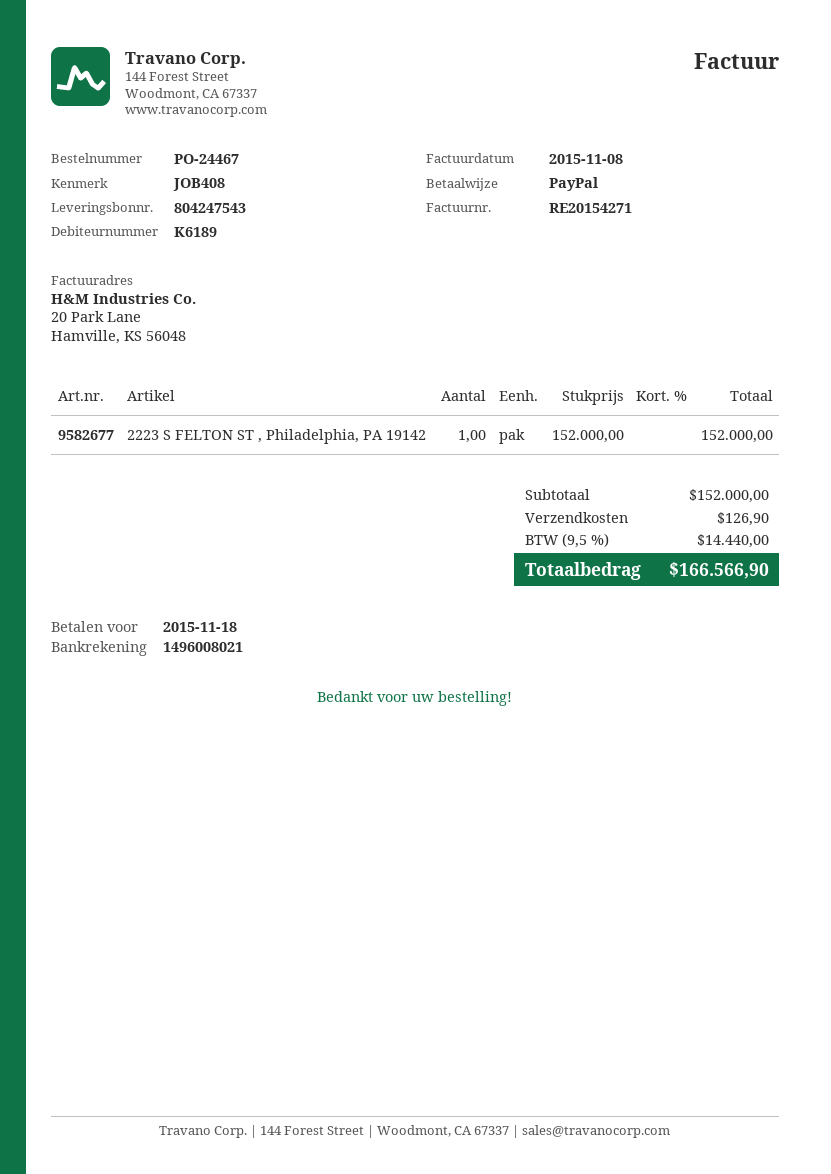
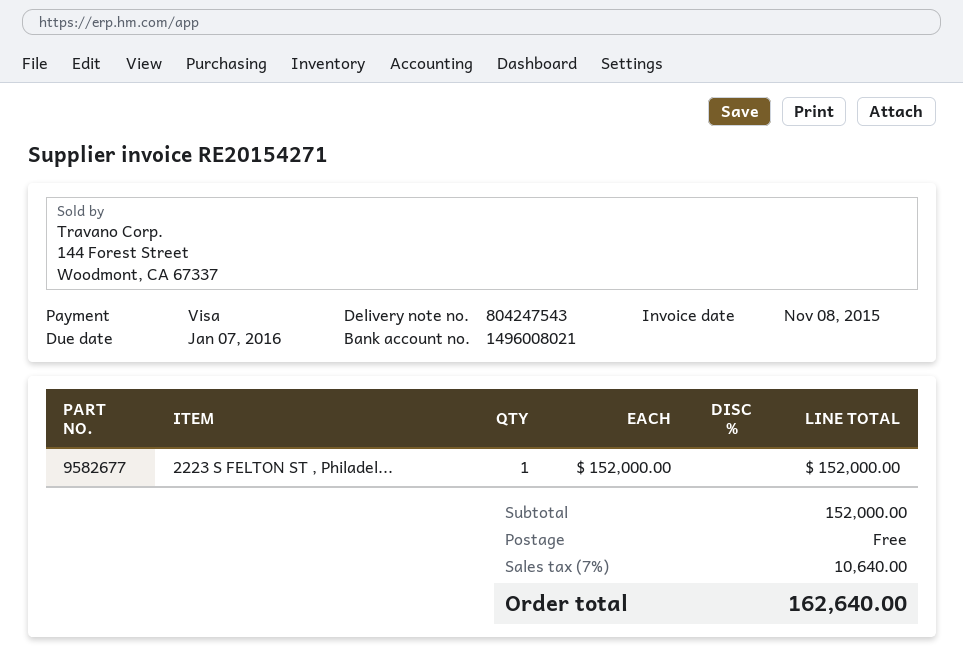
due date: 2015-11-18 -> 2016-01-07
payment method: PayPal -> Visa
shipping: 126.90 -> 0.00
tax: 9.5% = 14440.00 -> 7% = 10640.00
total: 166566.90 -> 162640.00

